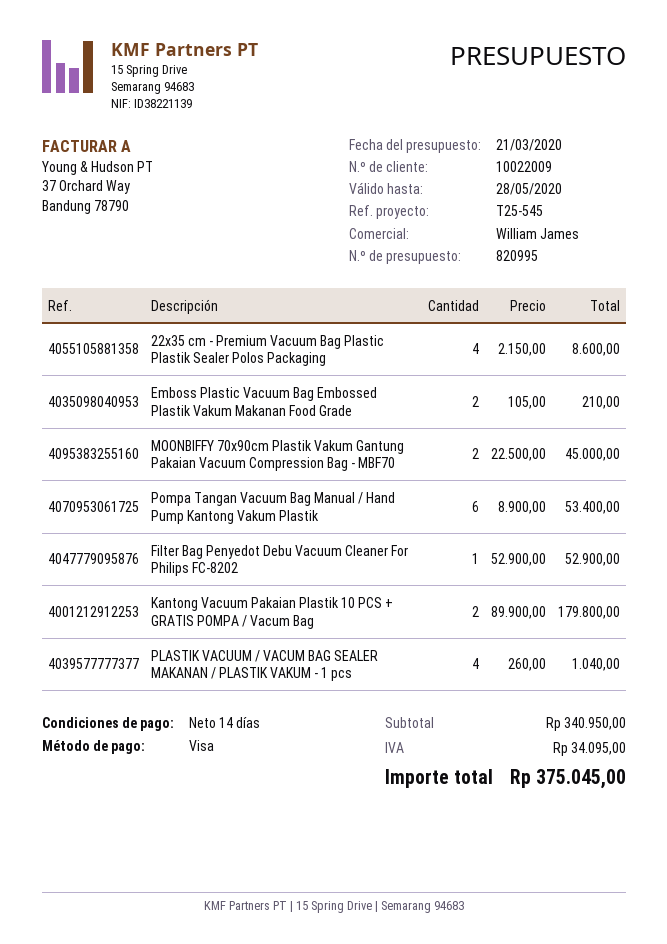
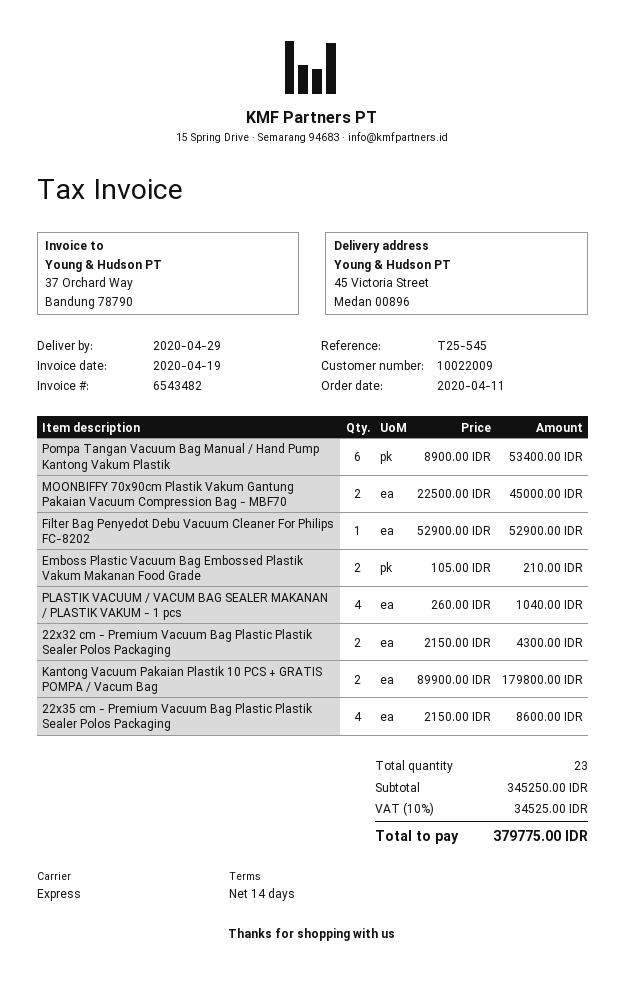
22x32 cm - Premium Vacuum Bag Plastic Plastik Sealer Polos Packaging: none -> 2 x 2150.00 = 4300.00
subtotal: 340950.00 -> 345250.00
tax: 34095.00 -> 34525.00
total: 375045.00 -> 379775.00

